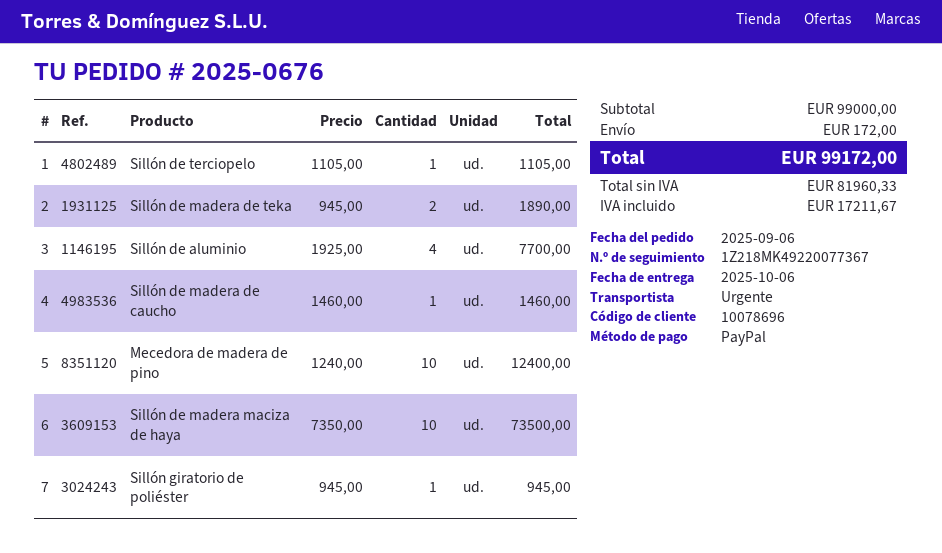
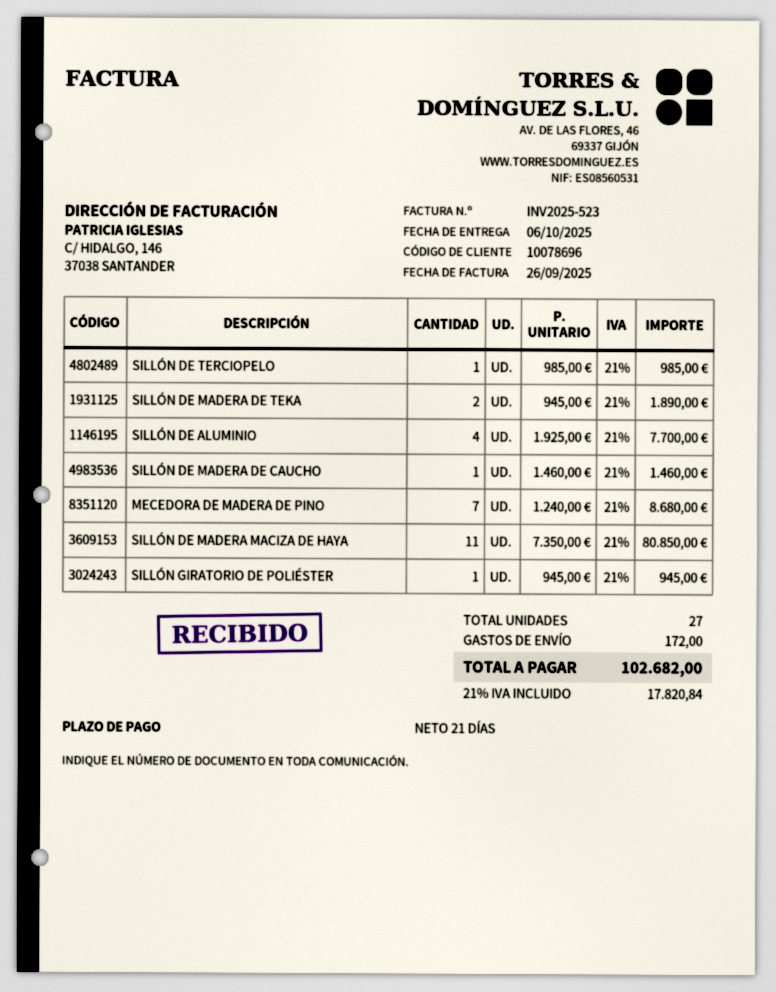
Sillón de terciopelo: 1 x 1105.00 = 1105.00 -> 1 x 985.00 = 985.00
Mecedora de madera de pino: 10 x 1240.00 = 12400.00 -> 7 x 1240.00 = 8680.00
Sillón de madera maciza de haya: 10 x 7350.00 = 73500.00 -> 11 x 7350.00 = 80850.00
tax: 17211.67 -> 17820.84
total: 99172.00 -> 102682.00

